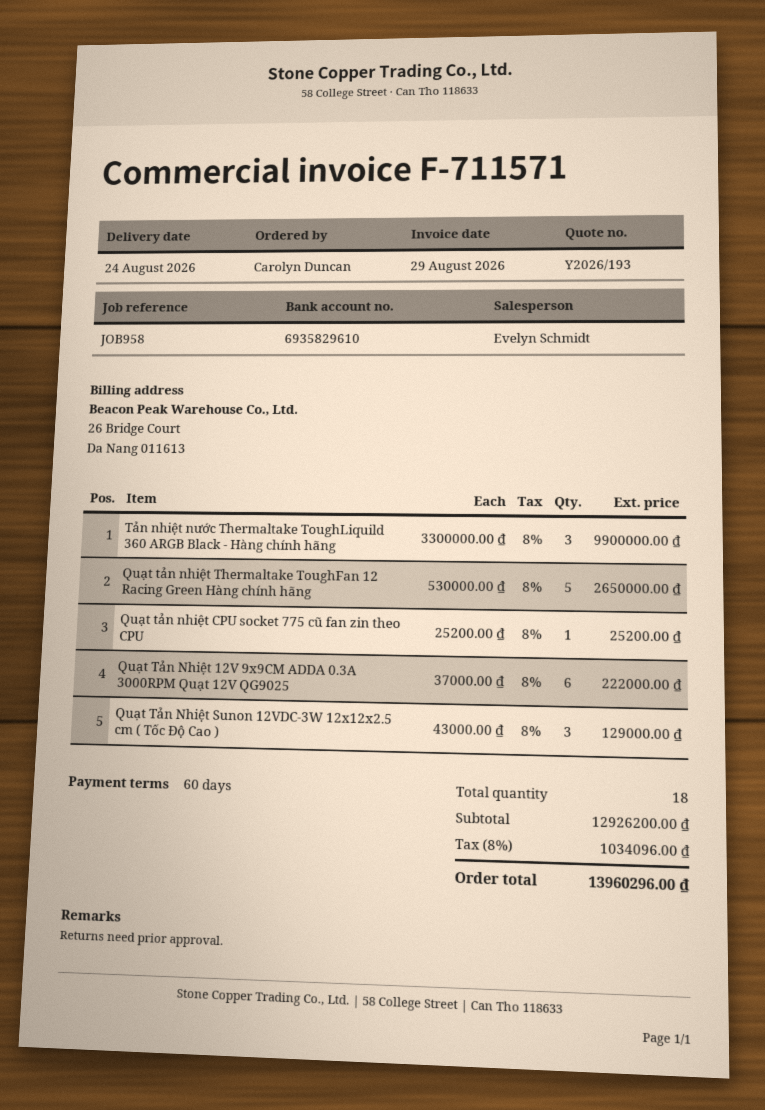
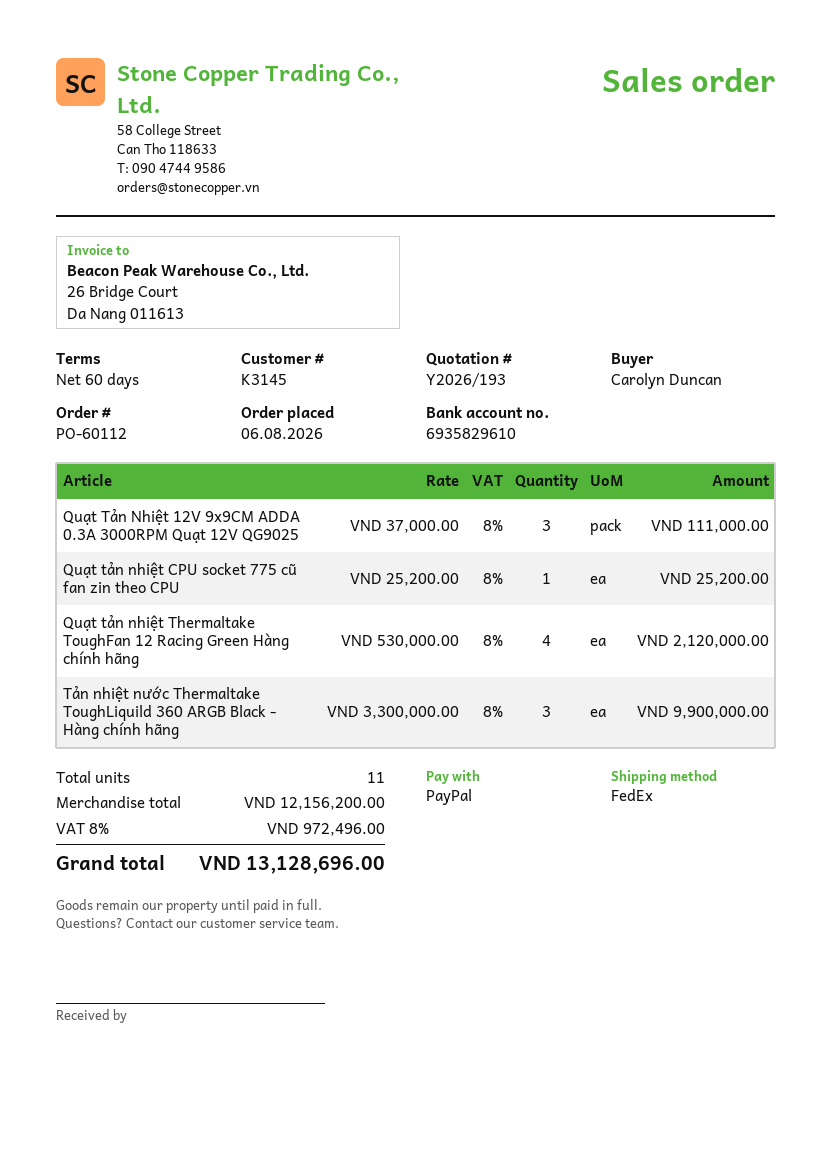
Quạt tản nhiệt Thermaltake ToughFan 12 Racing Green Hàng chính hãng: 5 x 530000.00 = 2650000.00 -> 4 x 530000.00 = 2120000.00
Quạt Tản Nhiệt 12V 9x9CM ADDA 0.3A 3000RPM Quạt 12V QG9025: 6 x 37000.00 = 222000.00 -> 3 x 37000.00 = 111000.00
Quạt Tản Nhiệt Sunon 12VDC-3W 12x12x2.5 cm ( Tốc Độ Cao ): 3 x 43000.00 = 129000.00 -> none
total quantity: 18 -> 11
subtotal: 12926200.00 -> 12156200.00
tax: 8% = 1034096.00 -> 8% = 972496.00
total: 13960296.00 -> 13128696.00

